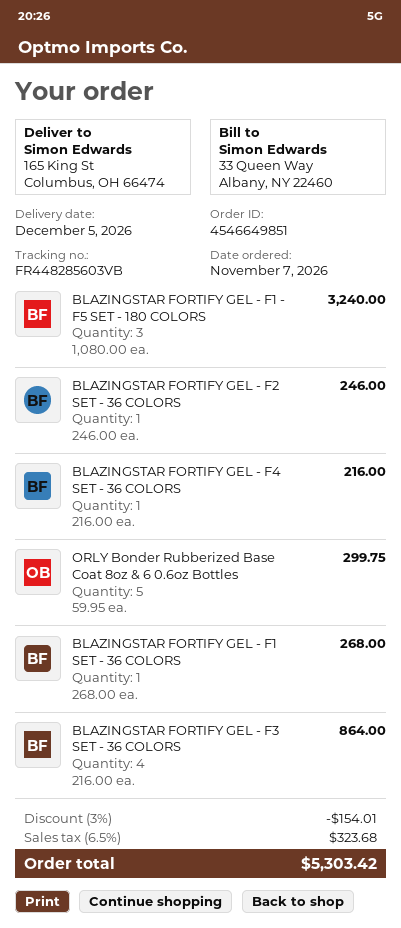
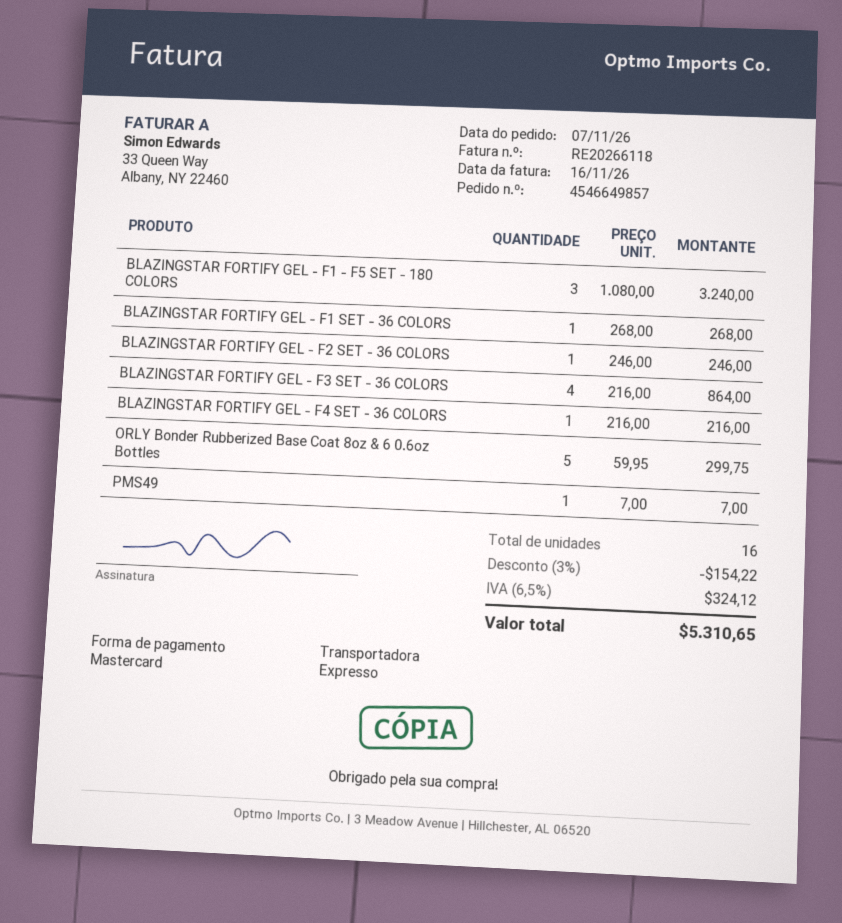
order number: 4546649851 -> 4546649857
PMS49: none -> 1 x 7.00 = 7.00
discount: 3% = 154.01 -> 3% = 154.22
tax: 6.5% = 323.68 -> 6.5% = 324.12
total: 5303.42 -> 5310.65

